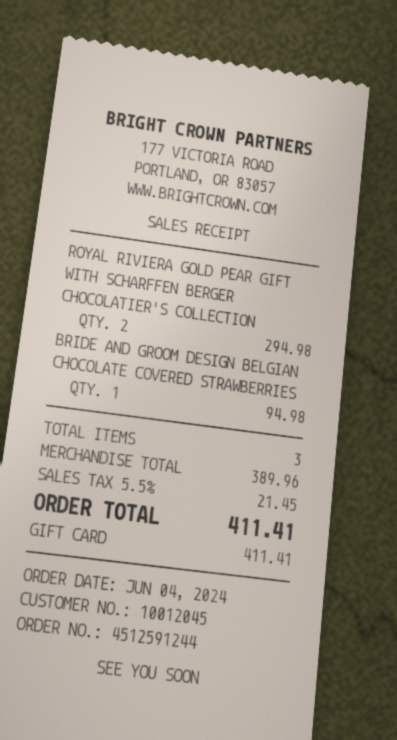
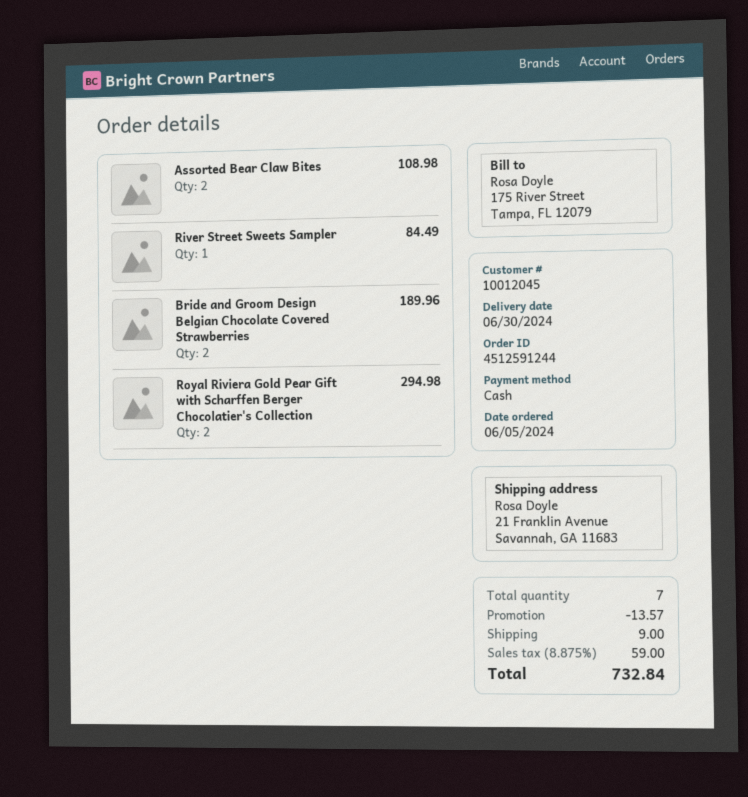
order date: 2024-06-04 -> 2024-06-05
payment method: gift card -> cash
BRIDE AND GROOM DESIGN BELGIAN CHOCOLATE COVERED STRAWBERRIES: 1 for 94.98 -> 2 for 189.96
Assorted Bear Claw Bites: none -> 2 for 108.98
River Street Sweets Sampler: none -> 1 for 84.49
total quantity: 3 -> 7
discount: none -> 13.57
shipping: none -> 9.00
tax: 5.5% = 21.45 -> 8.875% = 59.00
total: 411.41 -> 732.84

